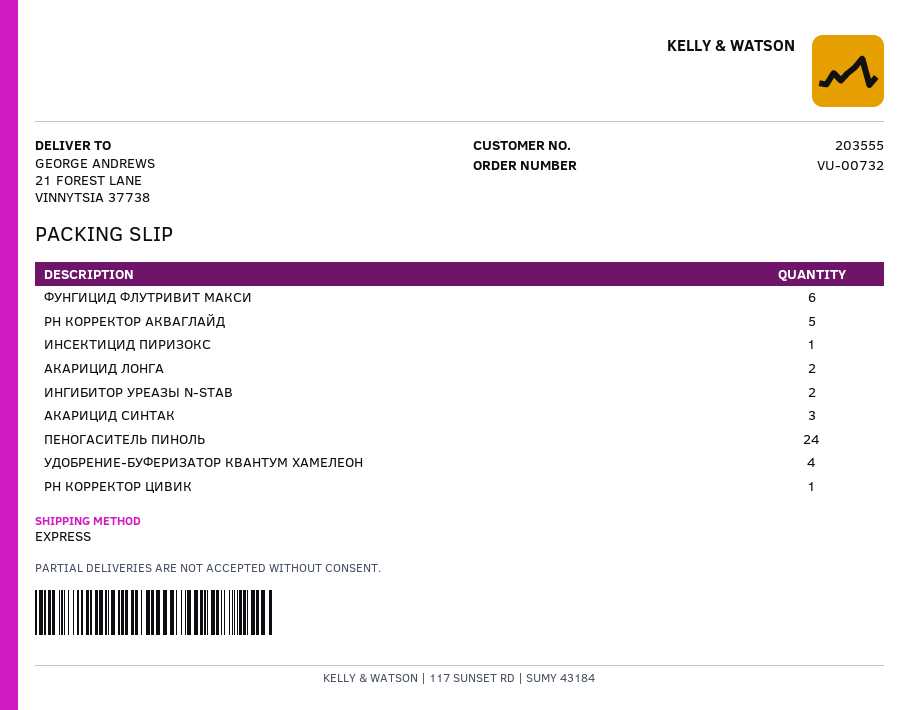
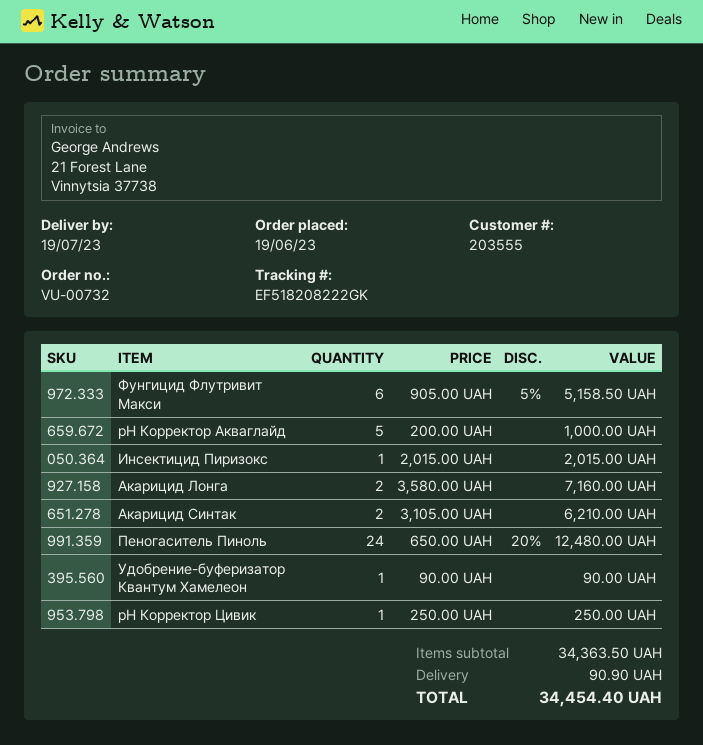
ИНГИБИТОР УРЕАЗЫ N-STAB: 2 -> none
АКАРИЦИД СИНТАК: 3 -> 2
УДОБРЕНИЕ-БУФЕРИЗАТОР КВАНТУМ ХАМЕЛЕОН: 4 -> 1

